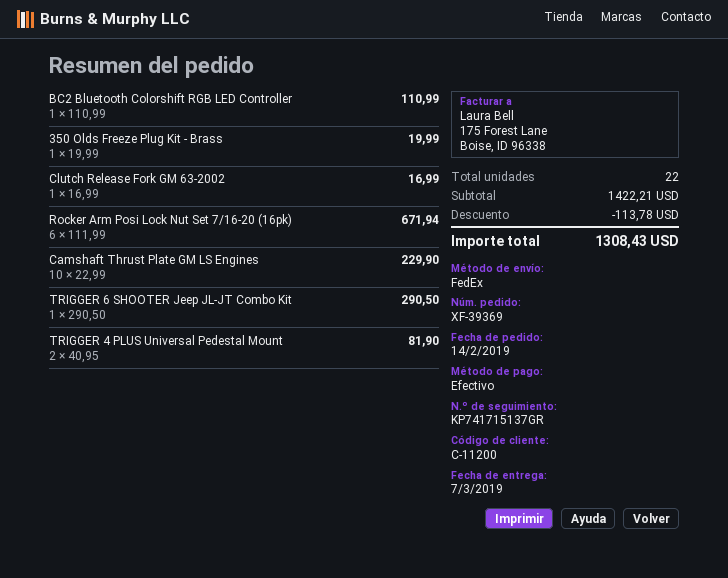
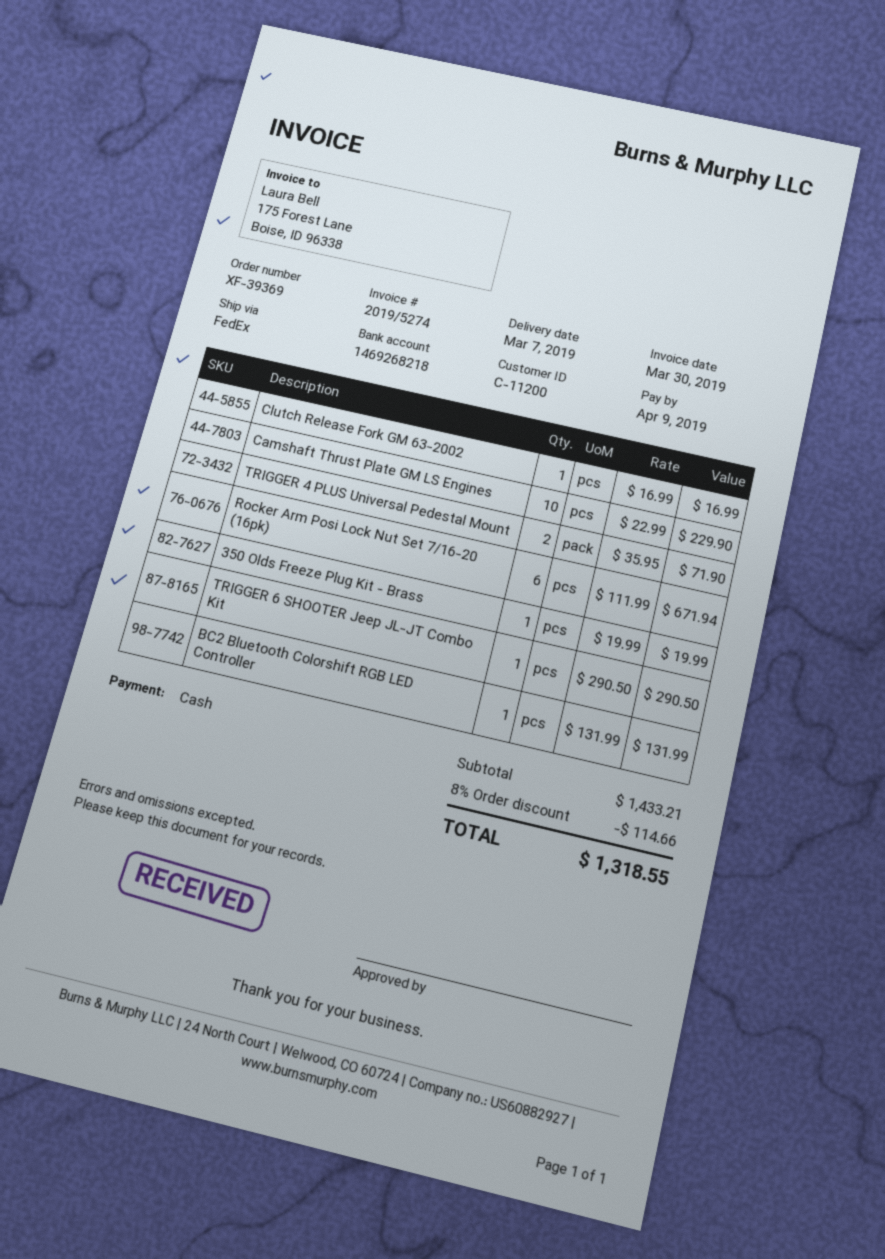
BC2 Bluetooth Colorshift RGB LED Controller: 1 x 110.99 = 110.99 -> 1 x 131.99 = 131.99
TRIGGER 4 PLUS Universal Pedestal Mount: 2 x 40.95 = 81.90 -> 2 x 35.95 = 71.90
subtotal: 1422.21 -> 1433.21
discount: 113.78 -> 114.66
total: 1308.43 -> 1318.55

